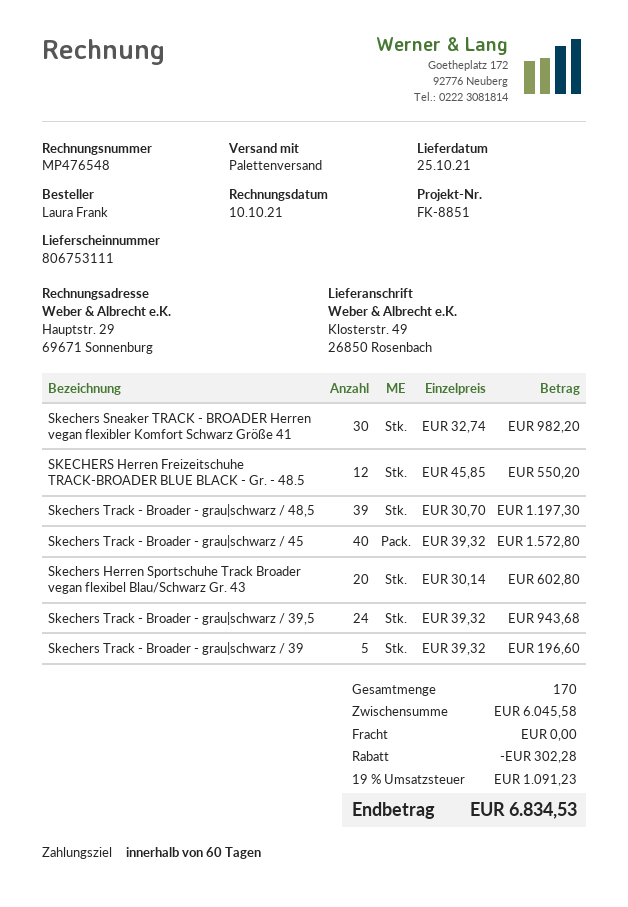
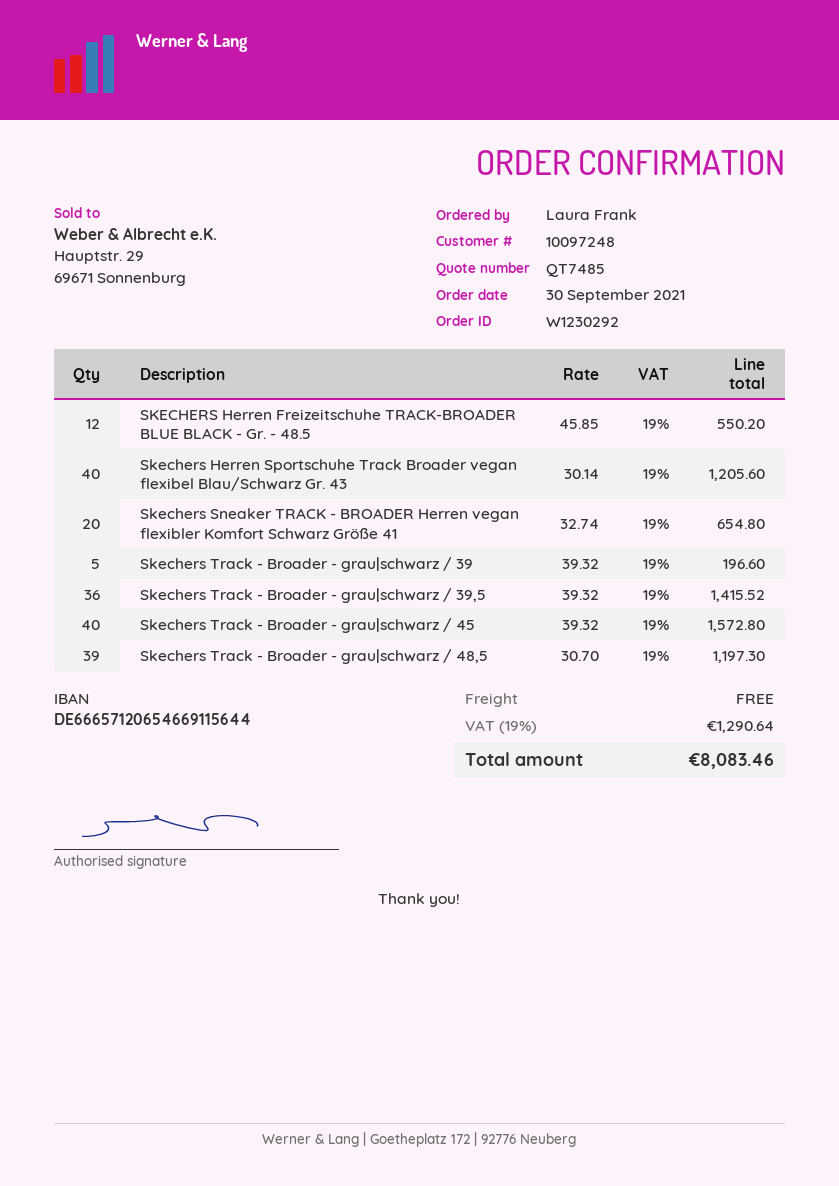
Skechers Sneaker TRACK - BROADER Herren vegan flexibler Komfort Schwarz Größe 41: 30 x 32.74 = 982.20 -> 20 x 32.74 = 654.80
Skechers Herren Sportschuhe Track Broader vegan flexibel Blau/Schwarz Gr. 43: 20 x 30.14 = 602.80 -> 40 x 30.14 = 1205.60
Skechers Track - Broader - grau|schwarz / 39,5: 24 x 39.32 = 943.68 -> 36 x 39.32 = 1415.52
discount: 302.28 -> none
tax: 19% = 1091.23 -> 19% = 1290.64
total: 6834.53 -> 8083.46

